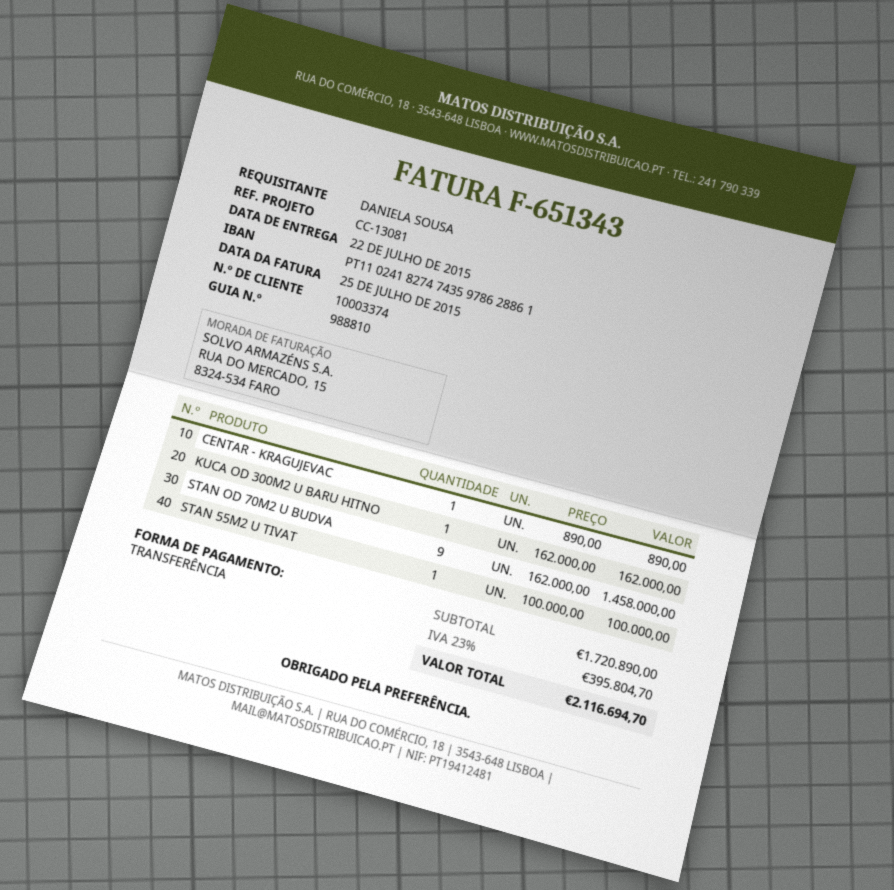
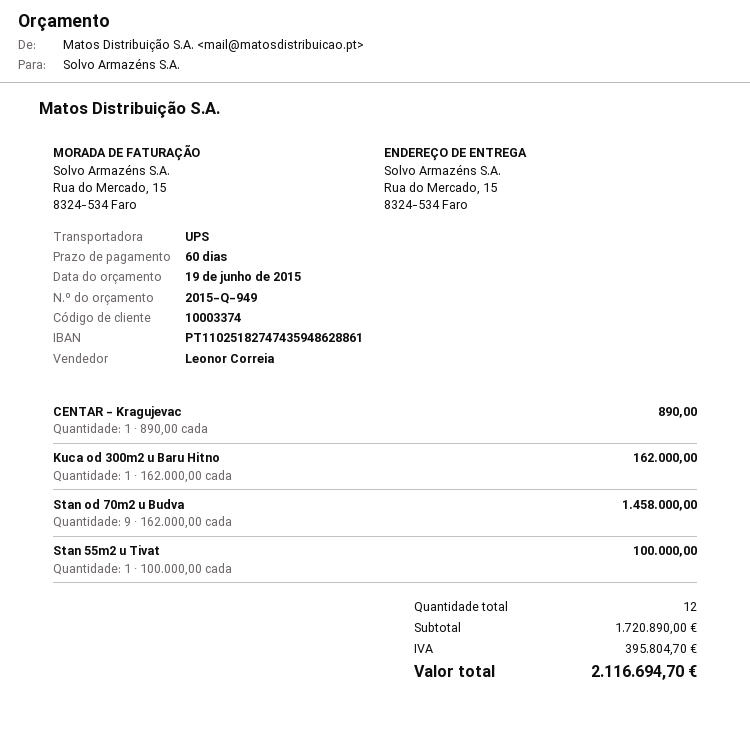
bank account: PT11024182747435978628861 -> PT11025182747435948628861

